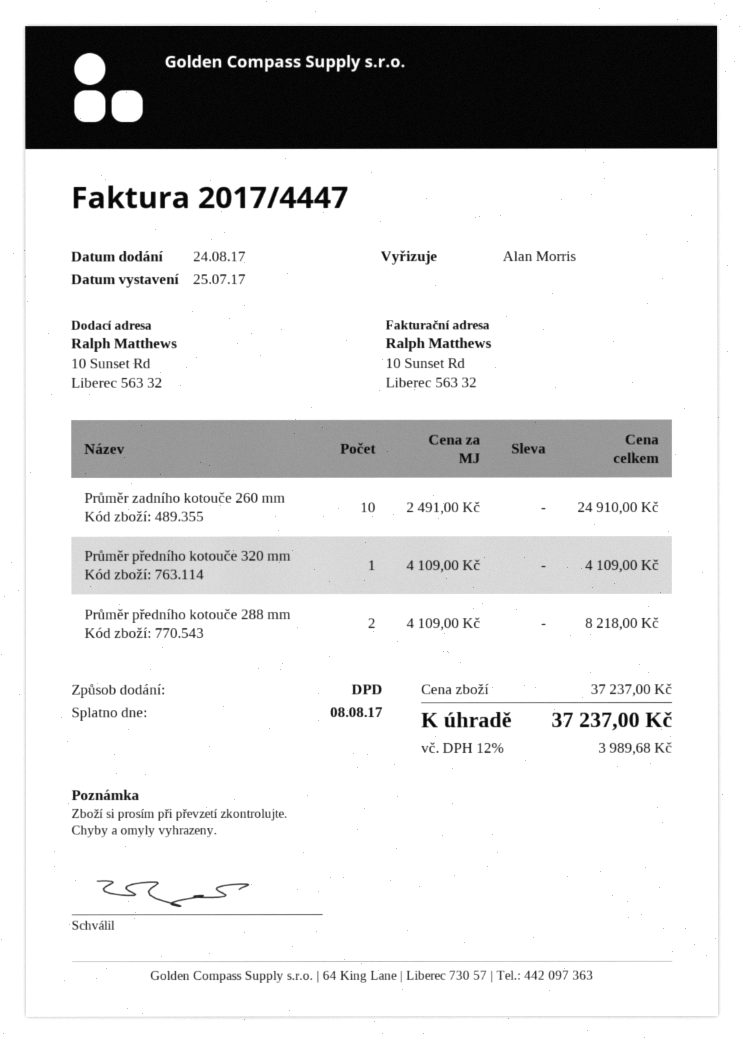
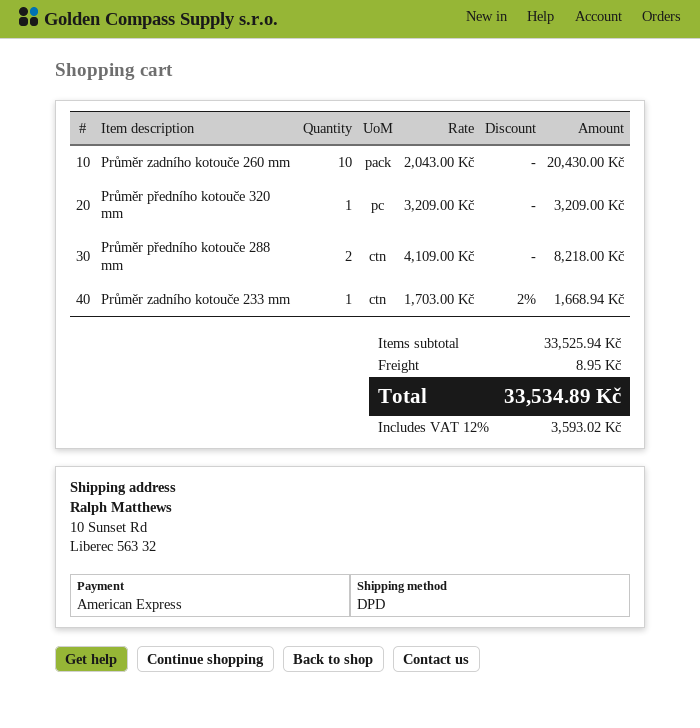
Průměr zadního kotouče 260 mm: 10 x 2491.00 = 24910.00 -> 10 x 2043.00 = 20430.00
Průměr předního kotouče 320 mm: 1 x 4109.00 = 4109.00 -> 1 x 3209.00 = 3209.00
Průměr zadního kotouče 233 mm: none -> 1 x 1703.00 - 2% = 1668.94
subtotal: 37237.00 -> 33525.94
shipping: none -> 8.95
tax: 12% = 3989.68 -> 12% = 3593.02
total: 37237.00 -> 33534.89

